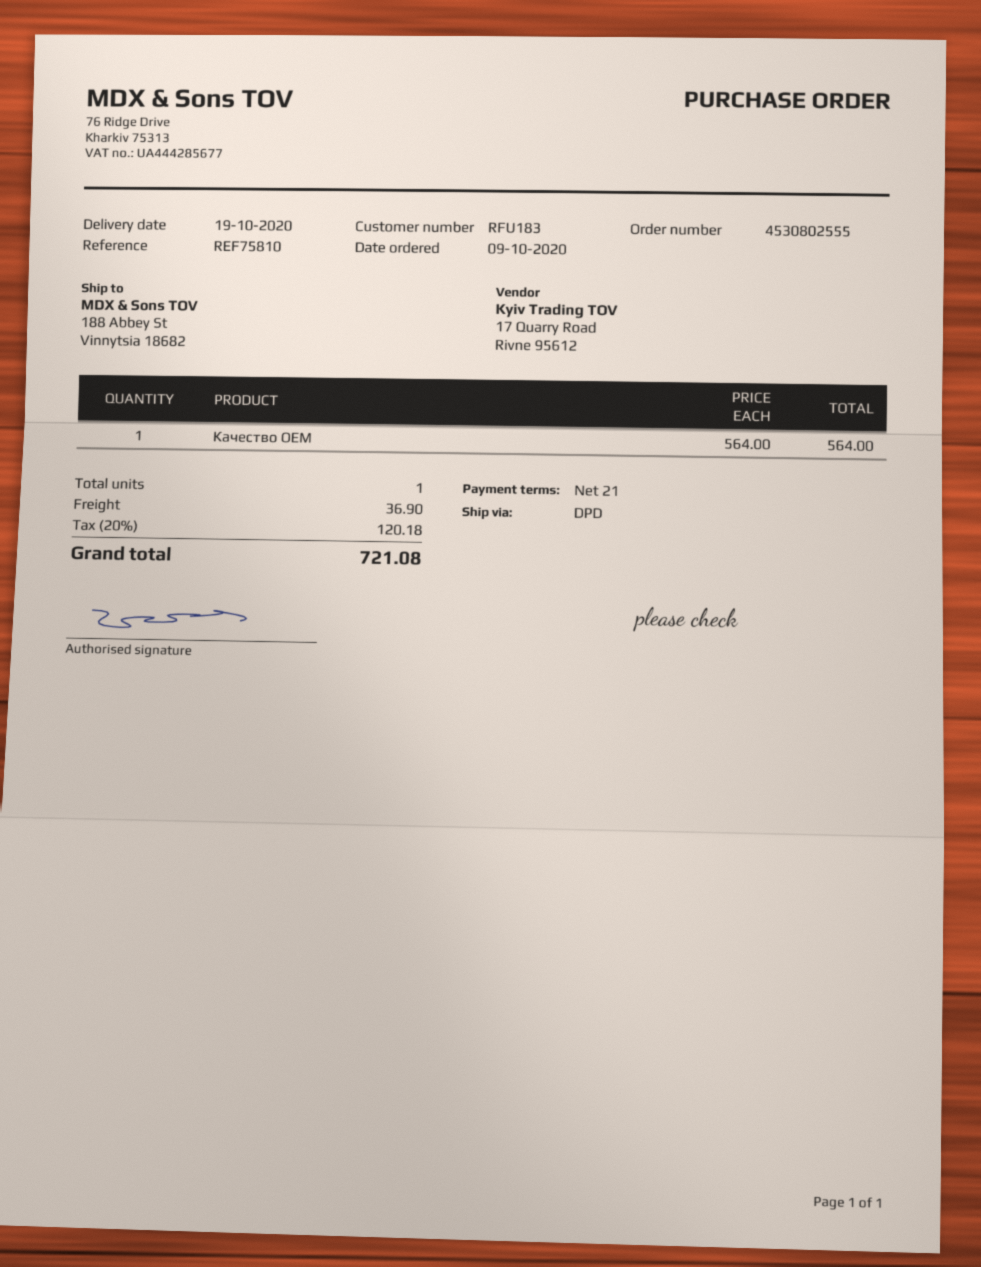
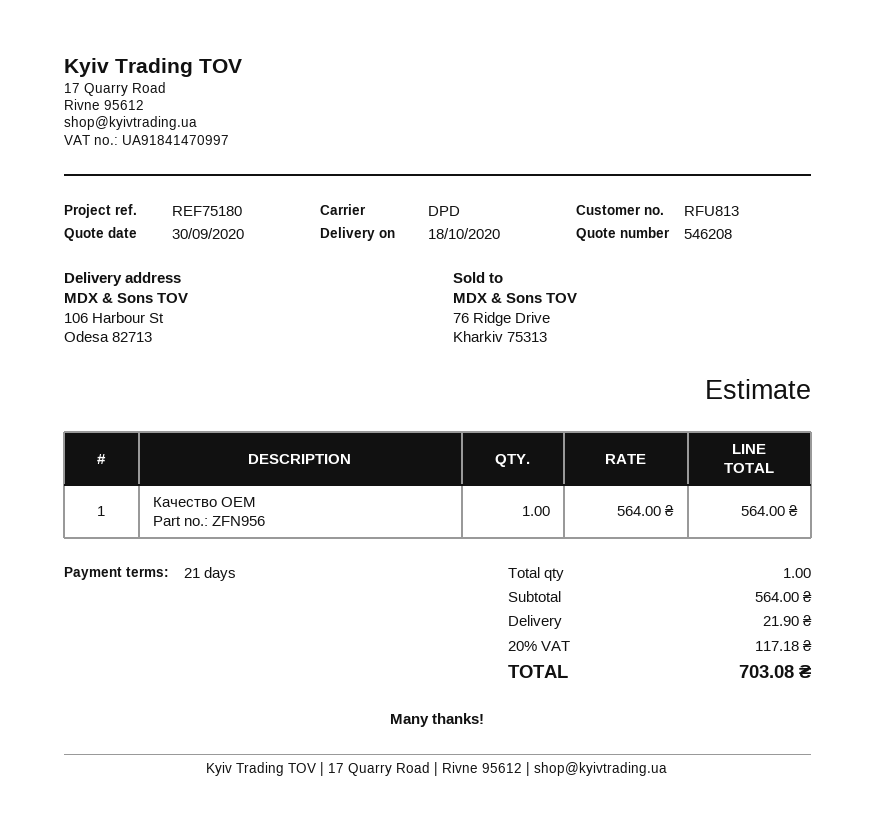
delivery date: 2020-10-19 -> 2020-10-18
customer number: RFU183 -> RFU813
reference: REF75810 -> REF75180
ship to: 188 Abbey St, Vinnytsia 18682 -> 106 Harbour St, Odesa 82713
shipping: 36.90 -> 21.90
tax: 20% = 120.18 -> 20% = 117.18
total: 721.08 -> 703.08

